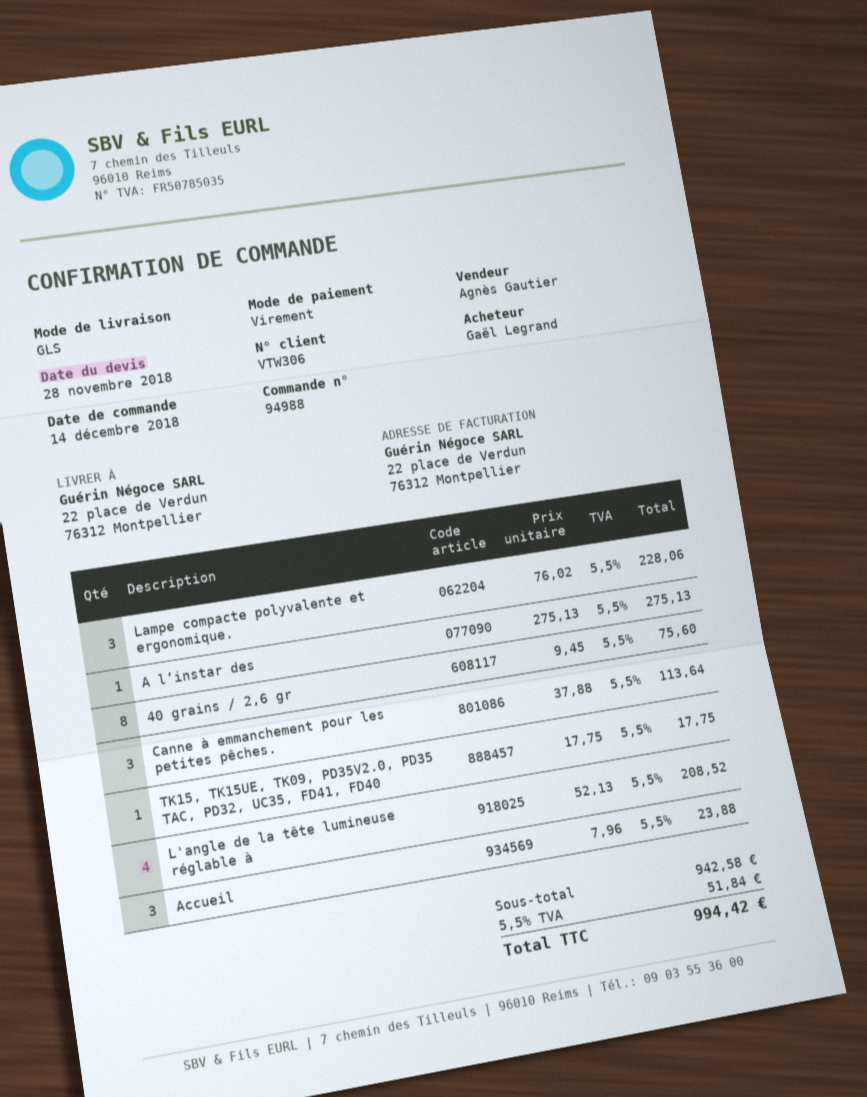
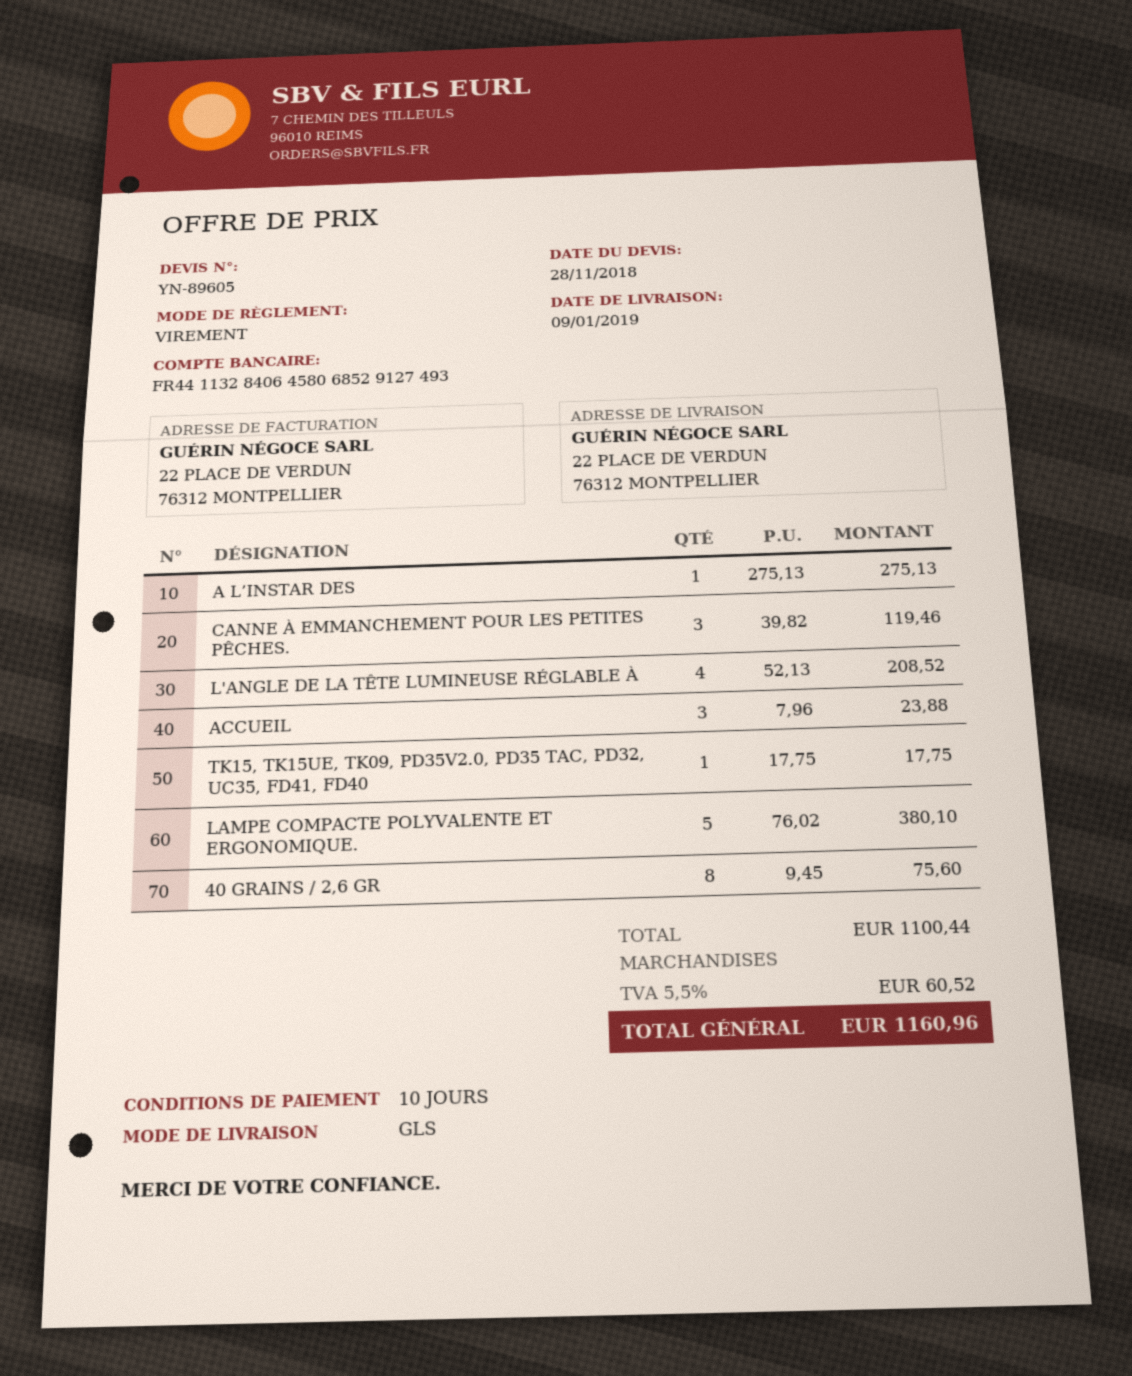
Lampe compacte polyvalente et ergonomique.: 3 x 76.02 = 228.06 -> 5 x 76.02 = 380.10
Canne à emmanchement pour les petites pêches.: 3 x 37.88 = 113.64 -> 3 x 39.82 = 119.46
subtotal: 942.58 -> 1100.44
tax: 5.5% = 51.84 -> 5.5% = 60.52
total: 994.42 -> 1160.96

